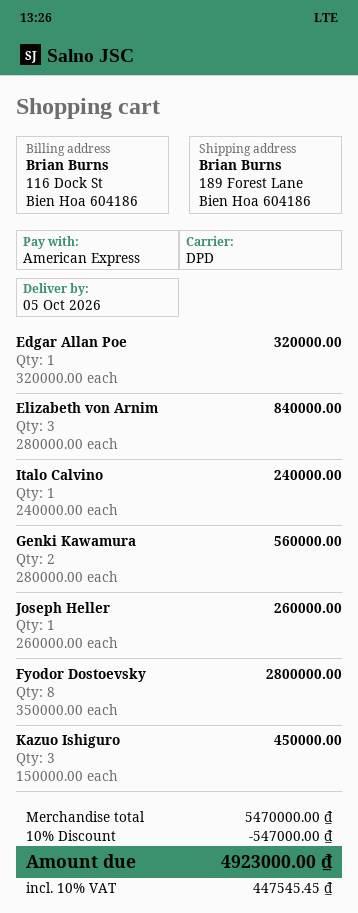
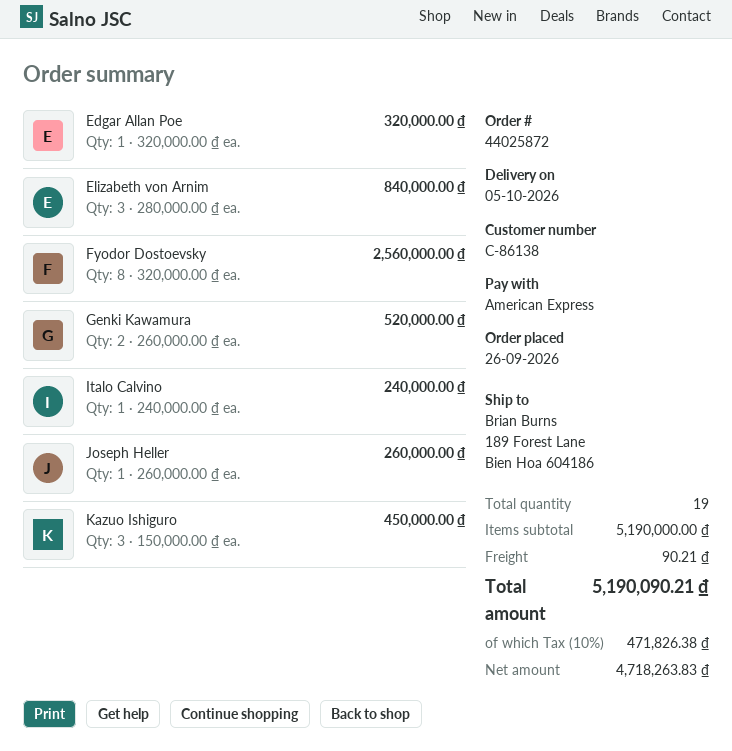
Genki Kawamura: 2 x 280000.00 = 560000.00 -> 2 x 260000.00 = 520000.00
Fyodor Dostoevsky: 8 x 350000.00 = 2800000.00 -> 8 x 320000.00 = 2560000.00
subtotal: 5470000.00 -> 5190000.00
discount: 10% = 547000.00 -> none
shipping: none -> 90.21
tax: 10% = 447545.45 -> 10% = 471826.38
total: 4923000.00 -> 5190090.21

